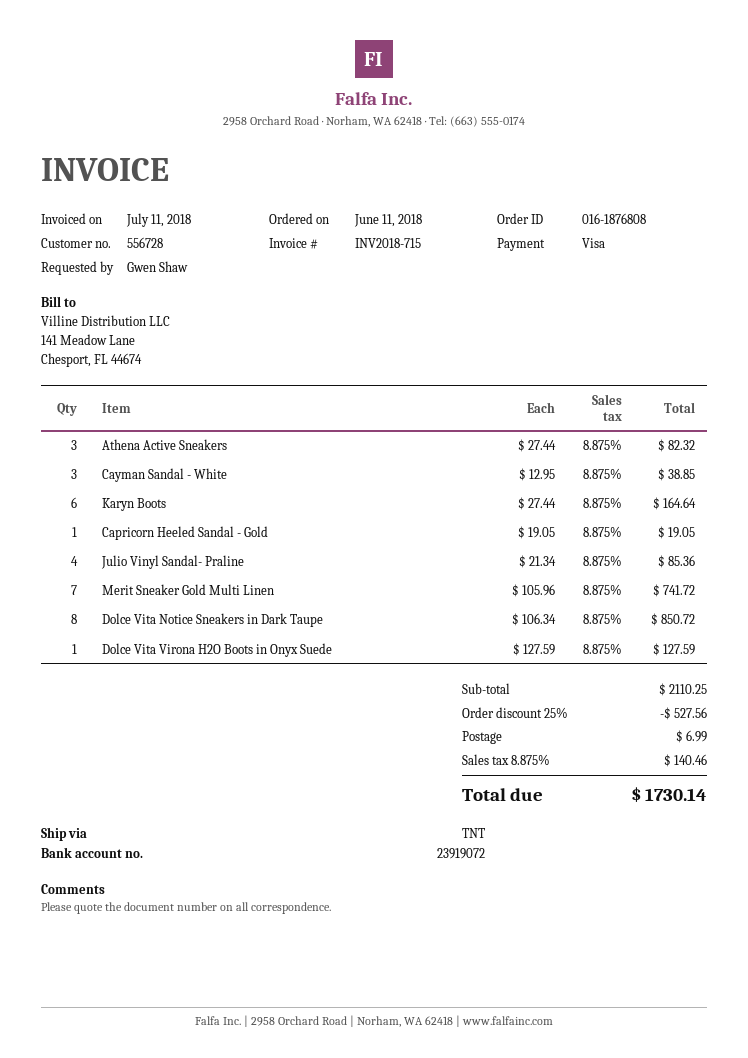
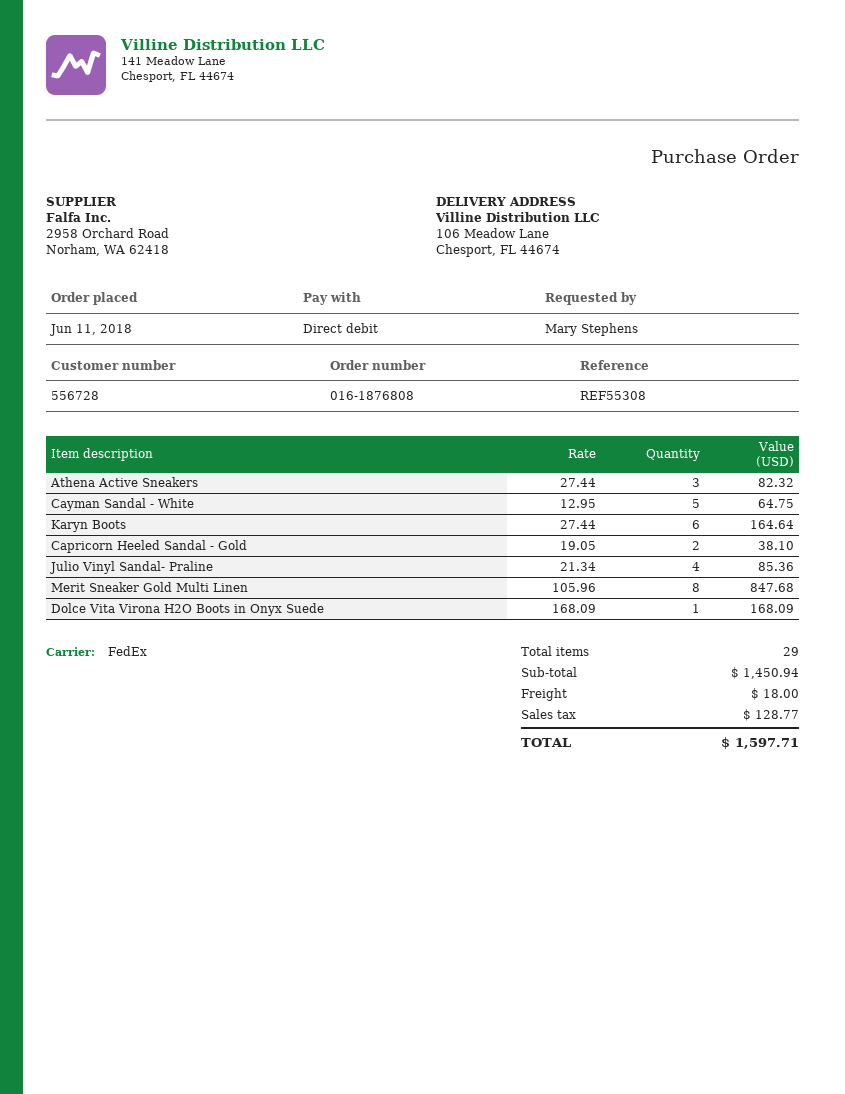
ordered by: Gwen Shaw -> Mary Stephens
payment method: Visa -> direct debit
shipping method: TNT -> FedEx
Cayman Sandal - White: 3 x 12.95 = 38.85 -> 5 x 12.95 = 64.75
Capricorn Heeled Sandal - Gold: 1 x 19.05 = 19.05 -> 2 x 19.05 = 38.10
Merit Sneaker Gold Multi Linen: 7 x 105.96 = 741.72 -> 8 x 105.96 = 847.68
Dolce Vita Notice Sneakers in Dark Taupe: 8 x 106.34 = 850.72 -> none
Dolce Vita Virona H2O Boots in Onyx Suede: 1 x 127.59 = 127.59 -> 1 x 168.09 = 168.09
subtotal: 2110.25 -> 1450.94
discount: 25% = 527.56 -> none
shipping: 6.99 -> 18.00
tax: 140.46 -> 128.77
total: 1730.14 -> 1597.71

